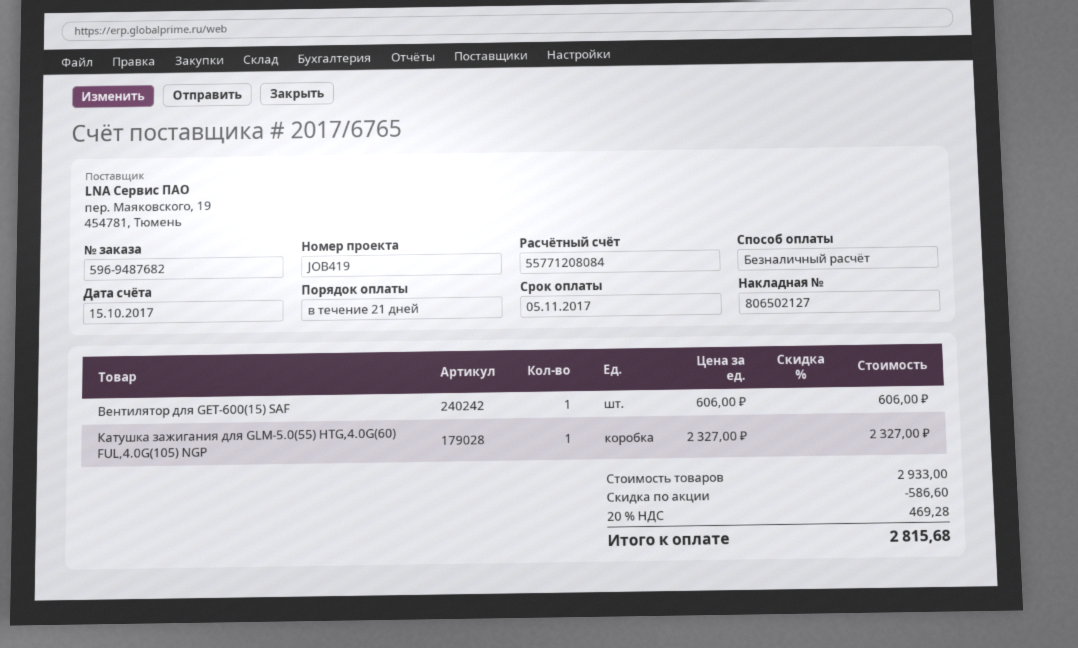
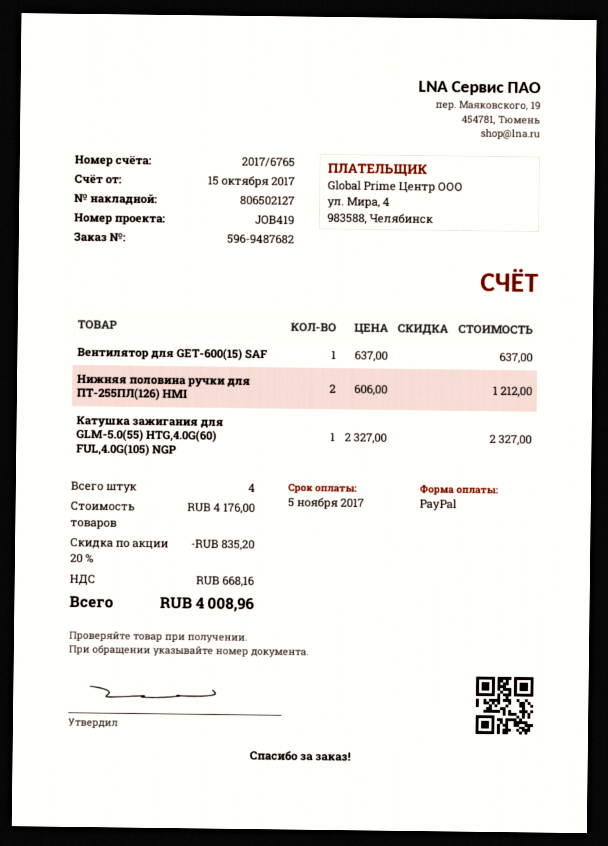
payment method: bank transfer -> PayPal
Вентилятор для GET-600(15) SAF: 1 x 606.00 = 606.00 -> 1 x 637.00 = 637.00
Нижняя половина ручки для ПТ-255ПЛ(126) HMI: none -> 2 x 606.00 = 1212.00
subtotal: 2933.00 -> 4176.00
discount: 586.60 -> 835.20
tax: 469.28 -> 668.16
total: 2815.68 -> 4008.96

